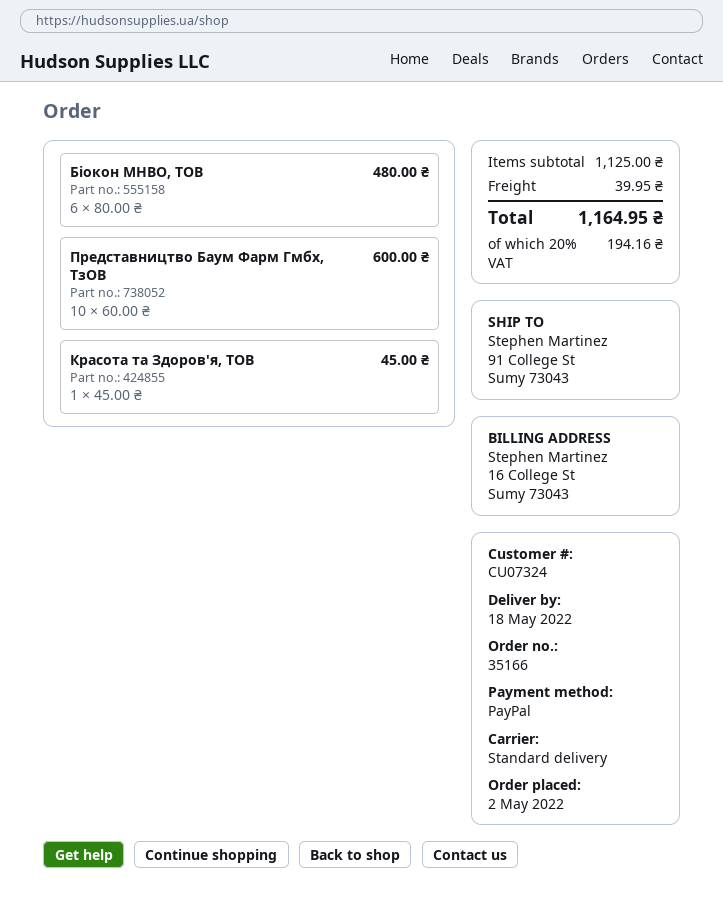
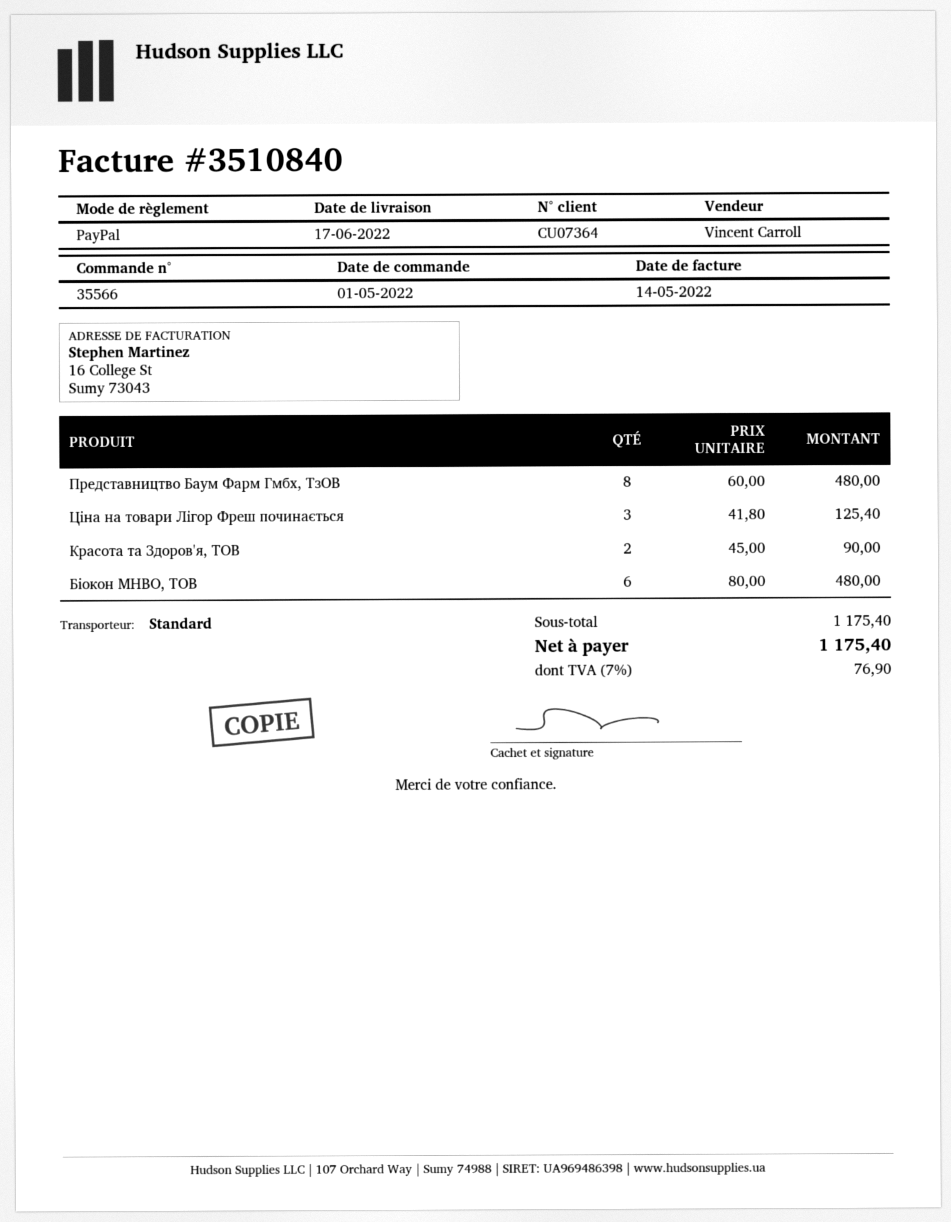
order number: 35166 -> 35566
order date: 2022-05-02 -> 2022-05-01
delivery date: 2022-05-18 -> 2022-06-17
customer number: CU07324 -> CU07364
Представництво Баум Фарм Гмбх, ТзОВ: 10 x 60.00 = 600.00 -> 8 x 60.00 = 480.00
Красота та Здоров'я, ТОВ: 1 x 45.00 = 45.00 -> 2 x 45.00 = 90.00
Ціна на товари Лігор Фреш починається: none -> 3 x 41.80 = 125.40
subtotal: 1125.00 -> 1175.40
shipping: 39.95 -> none
tax: 20% = 194.16 -> 7% = 76.90
total: 1164.95 -> 1175.40

